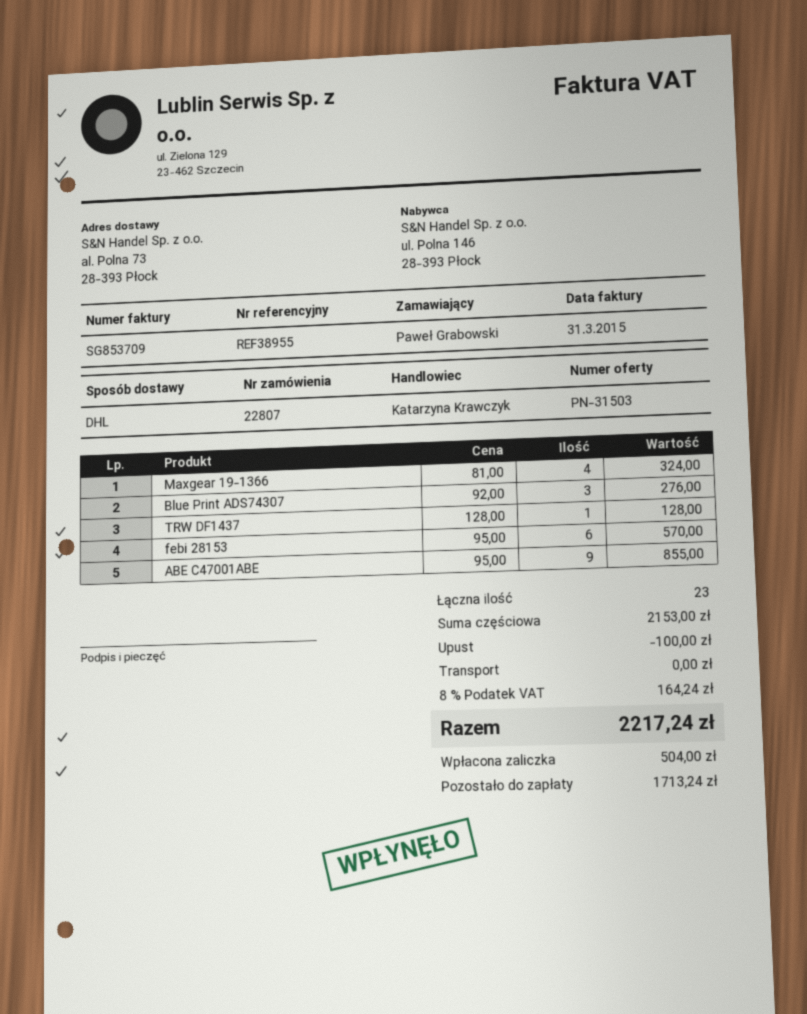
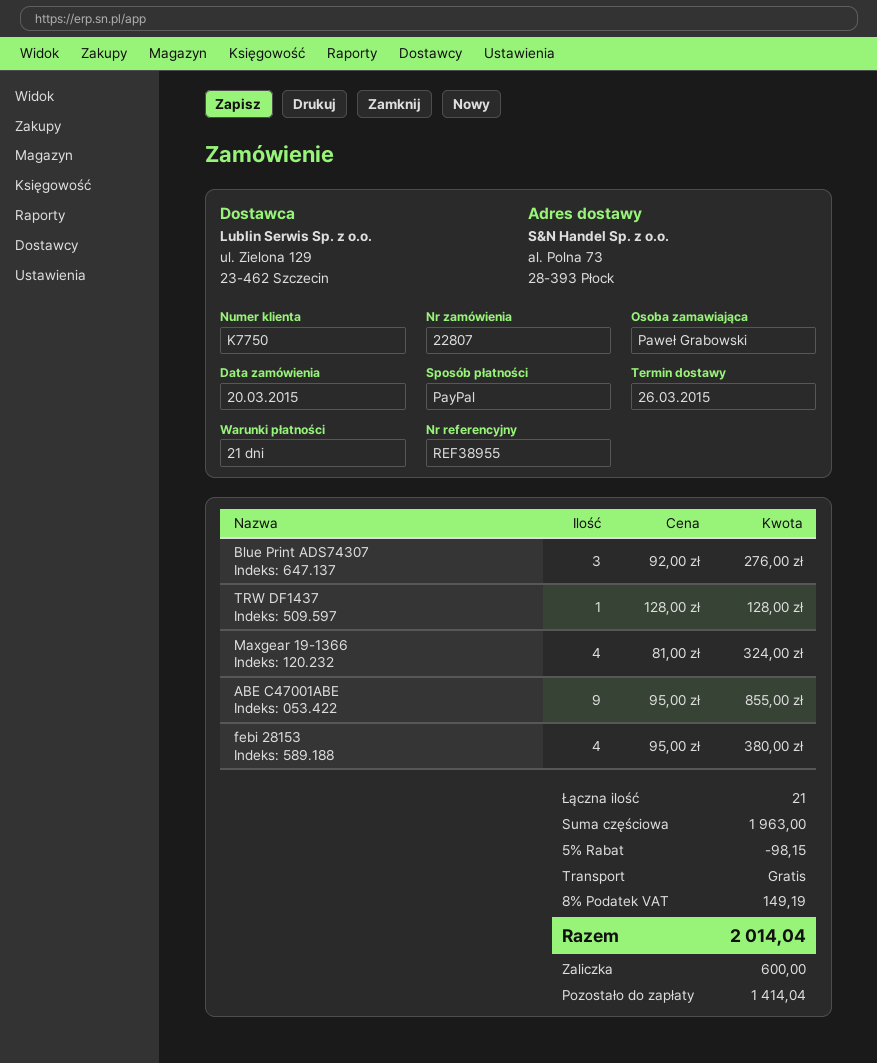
febi 28153: 6 x 95.00 = 570.00 -> 4 x 95.00 = 380.00
total quantity: 23 -> 21
subtotal: 2153.00 -> 1963.00
discount: 100.00 -> 98.15
tax: 8% = 164.24 -> 8% = 149.19
total: 2217.24 -> 2014.04
deposit: 504.00 -> 600.00
balance: 1713.24 -> 1414.04

